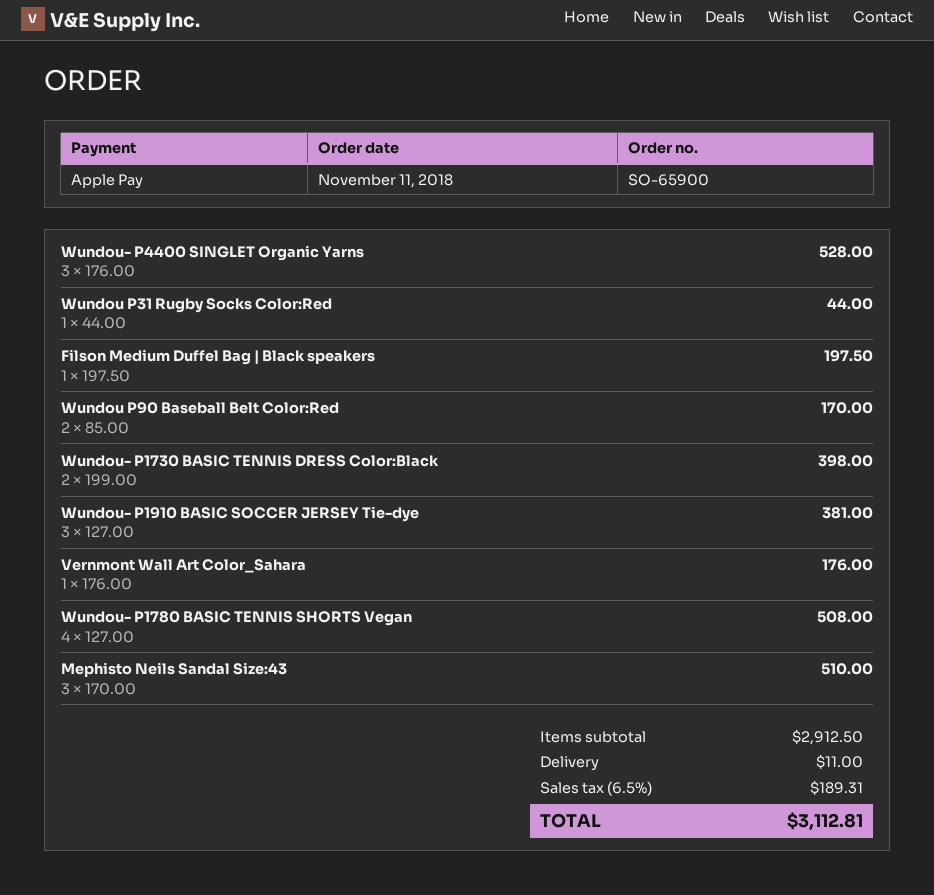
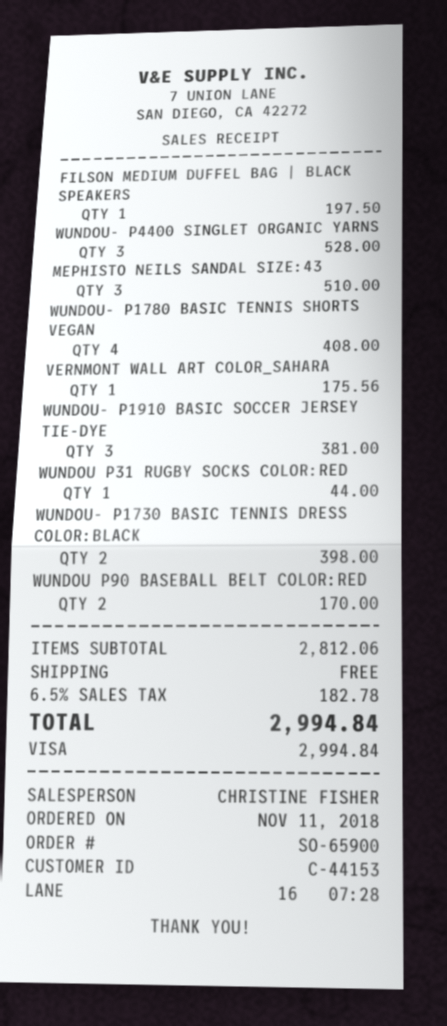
payment method: Apple Pay -> Visa
Vernmont Wall Art Color_Sahara: 1 for 176.00 -> 1 for 175.56
Wundou- P1780 BASIC TENNIS SHORTS Vegan: 4 for 508.00 -> 4 for 408.00
subtotal: 2912.50 -> 2812.06
shipping: 11.00 -> 0.00
tax: 6.5% = 189.31 -> 6.5% = 182.78
total: 3112.81 -> 2994.84

